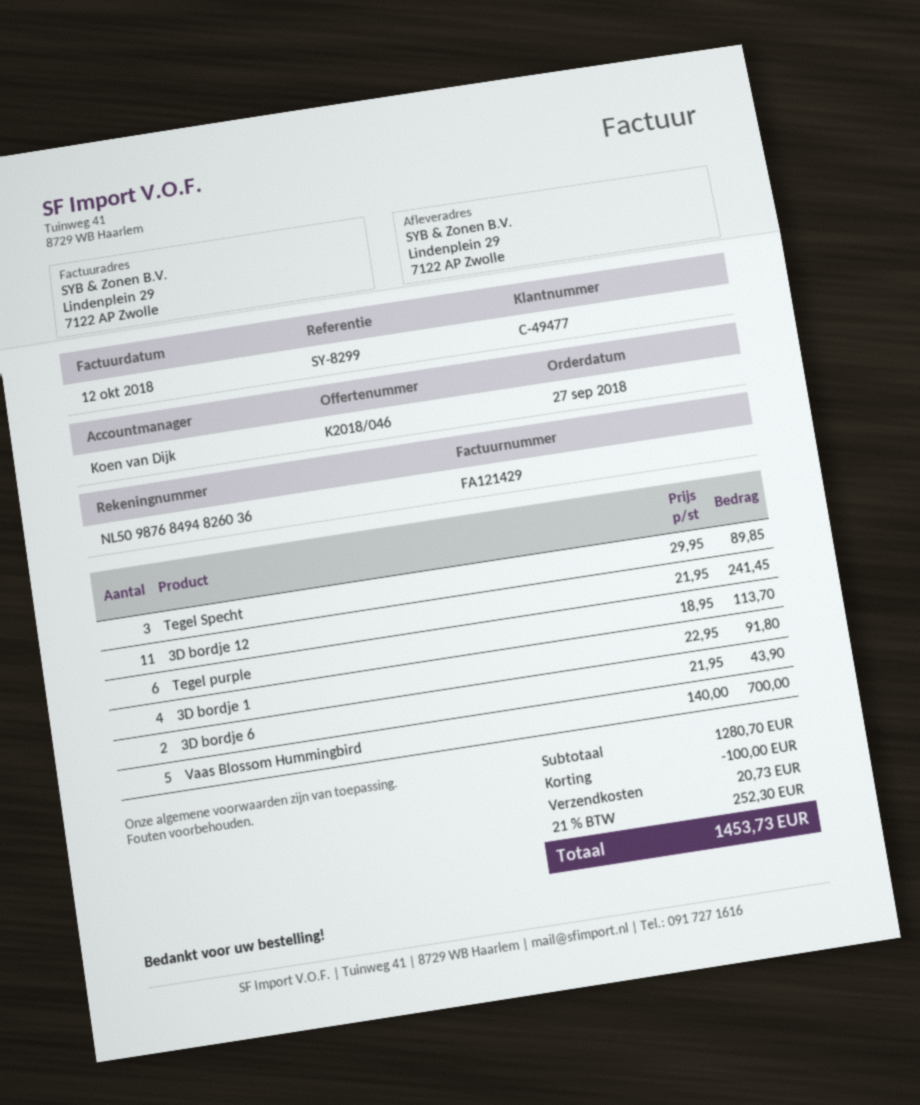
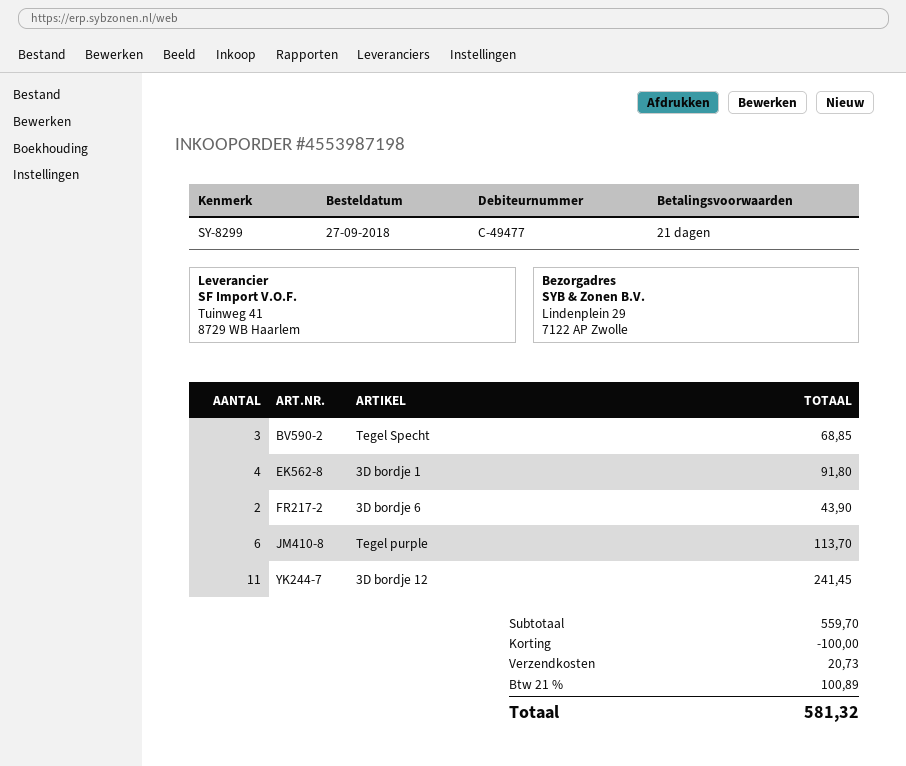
Tegel Specht: 3 for 89.85 -> 3 for 68.85
Vaas Blossom Hummingbird: 5 for 700.00 -> none
subtotal: 1280.70 -> 559.70
tax: 21% = 252.30 -> 21% = 100.89
total: 1453.73 -> 581.32

